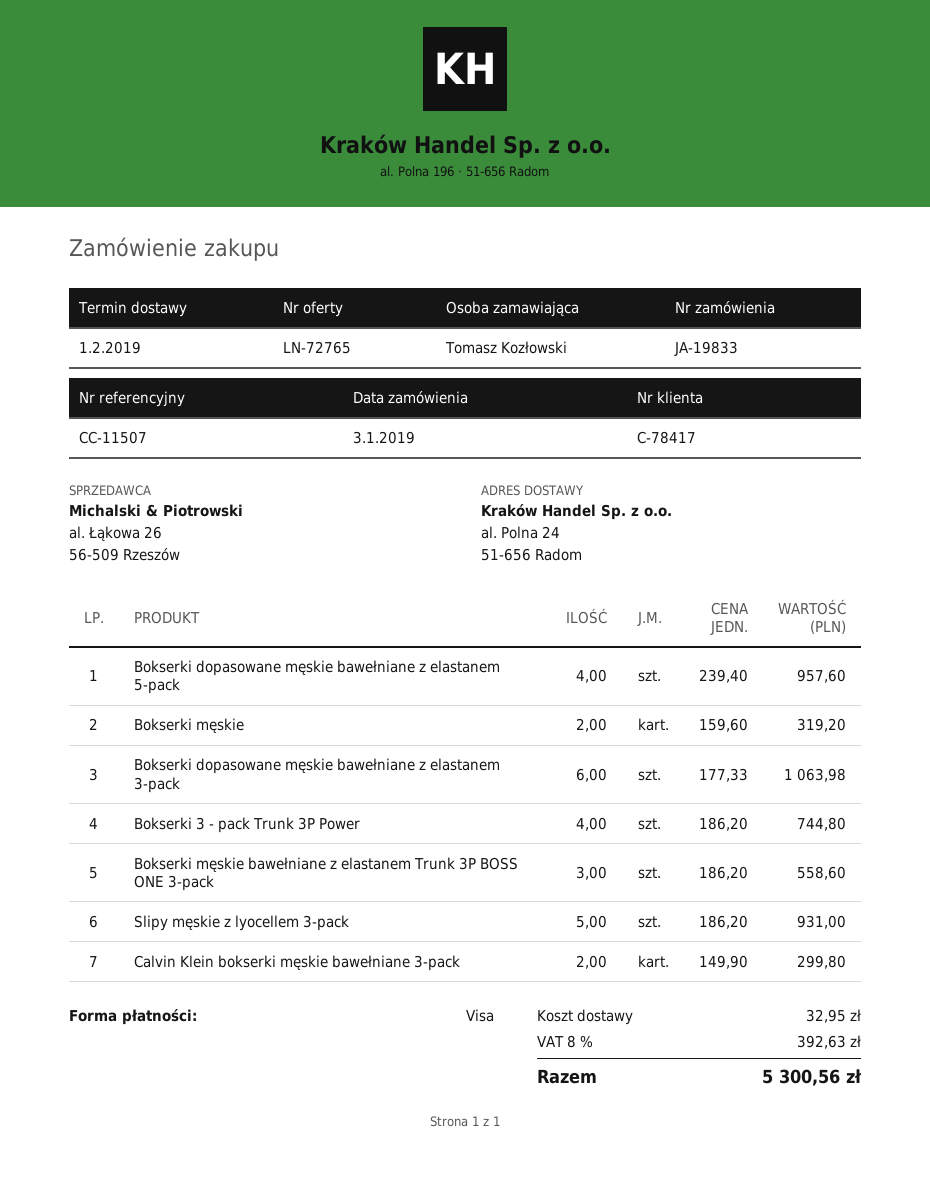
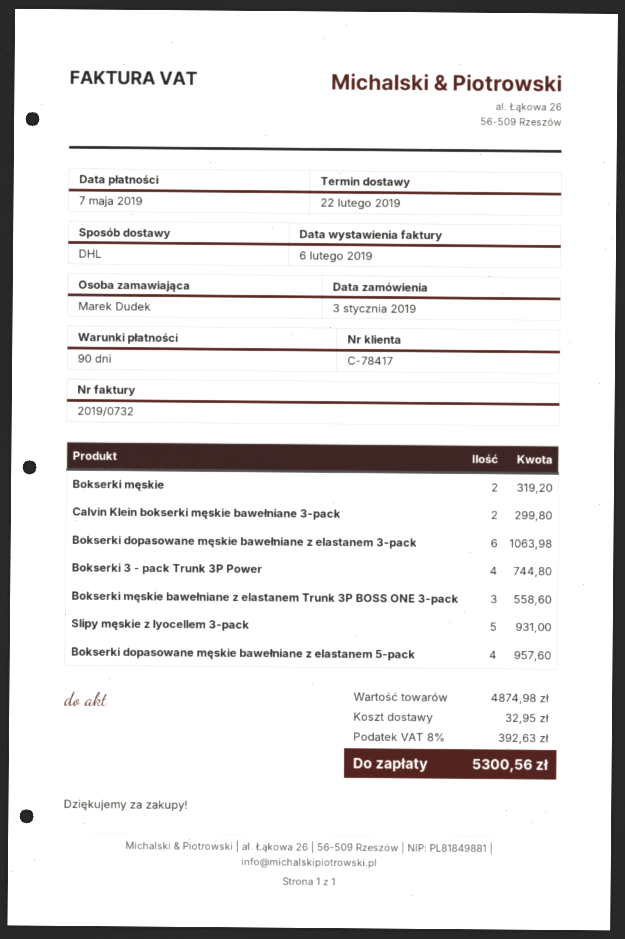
delivery date: 2019-02-01 -> 2019-02-22
ordered by: Tomasz Kozłowski -> Marek Dudek

